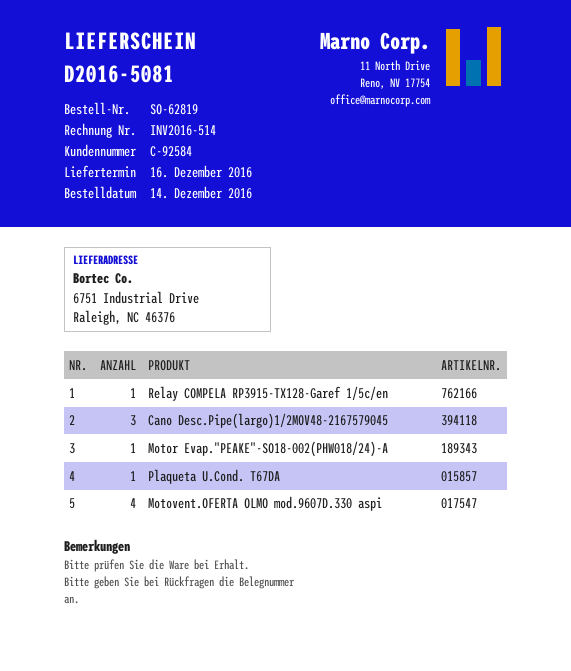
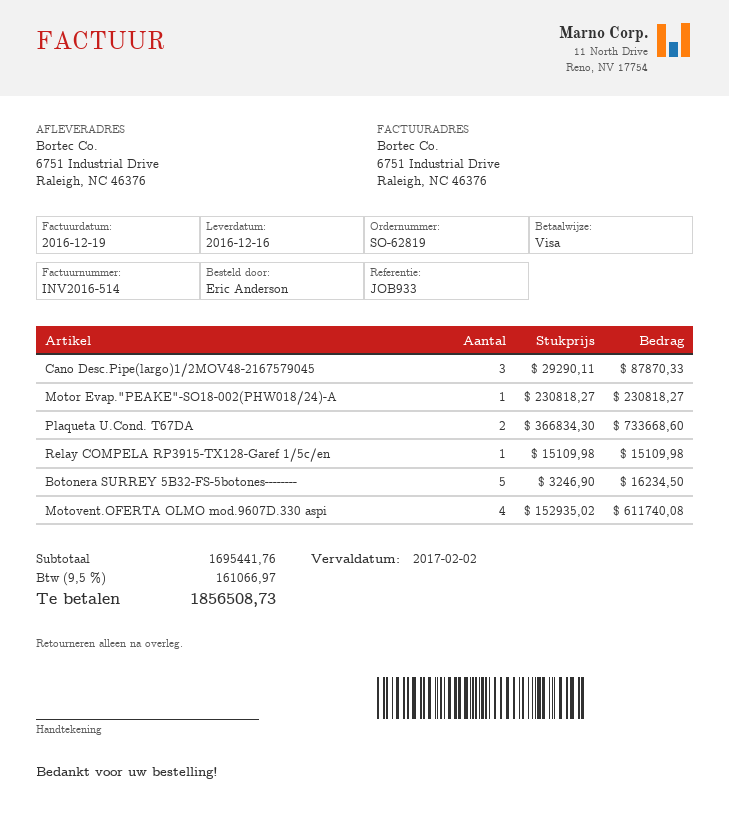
Plaqueta U.Cond. T67DA: 1 -> 2
Botonera SURREY 5B32-FS-5botones--------: none -> 5

